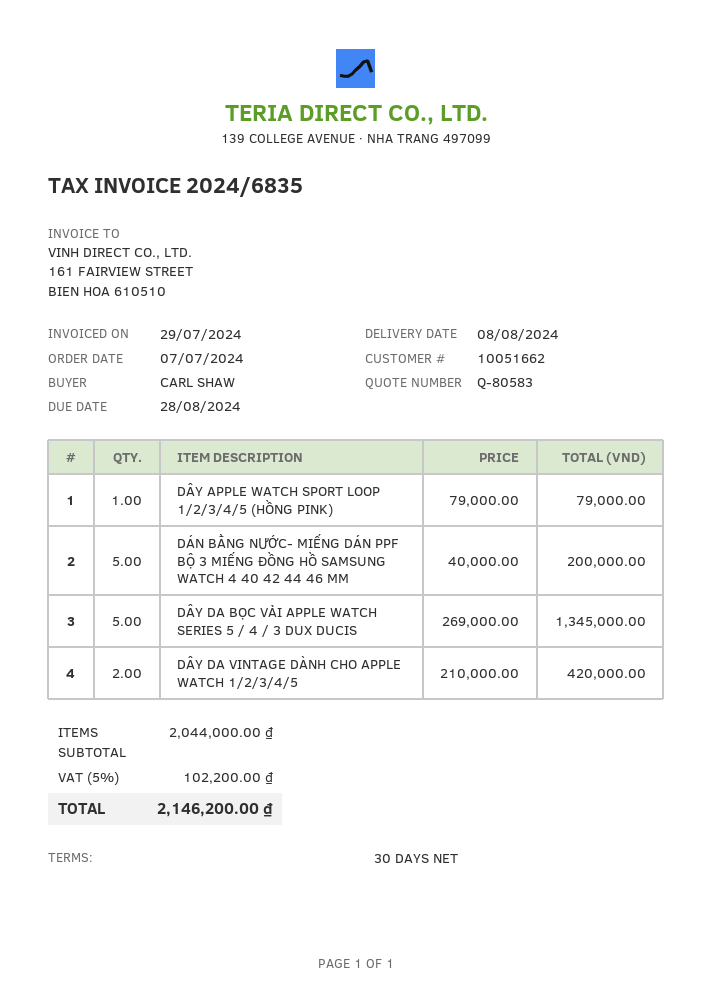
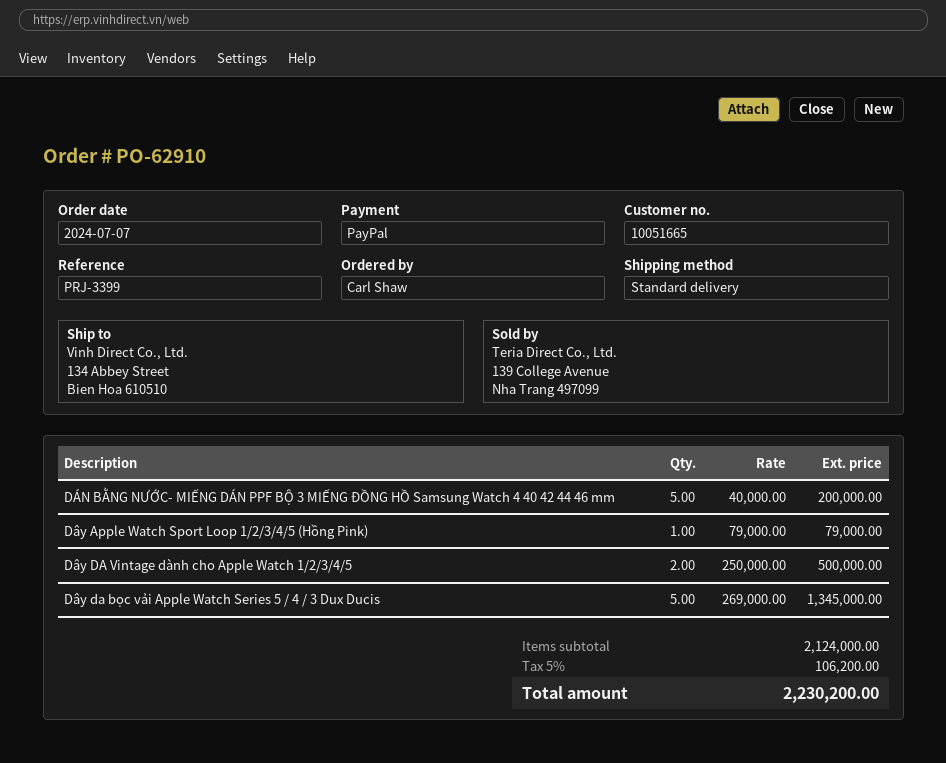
customer number: 10051662 -> 10051665
DÂY DA VINTAGE DÀNH CHO APPLE WATCH 1/2/3/4/5: 2 x 210000.00 = 420000.00 -> 2 x 250000.00 = 500000.00
subtotal: 2044000.00 -> 2124000.00
tax: 5% = 102200.00 -> 5% = 106200.00
total: 2146200.00 -> 2230200.00

